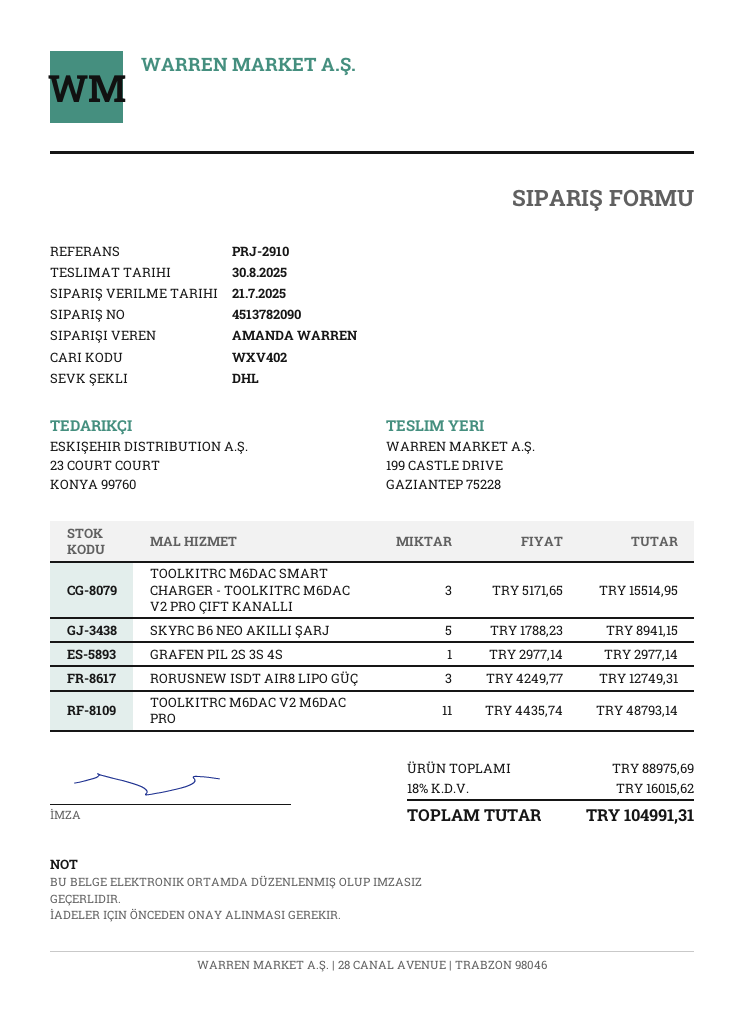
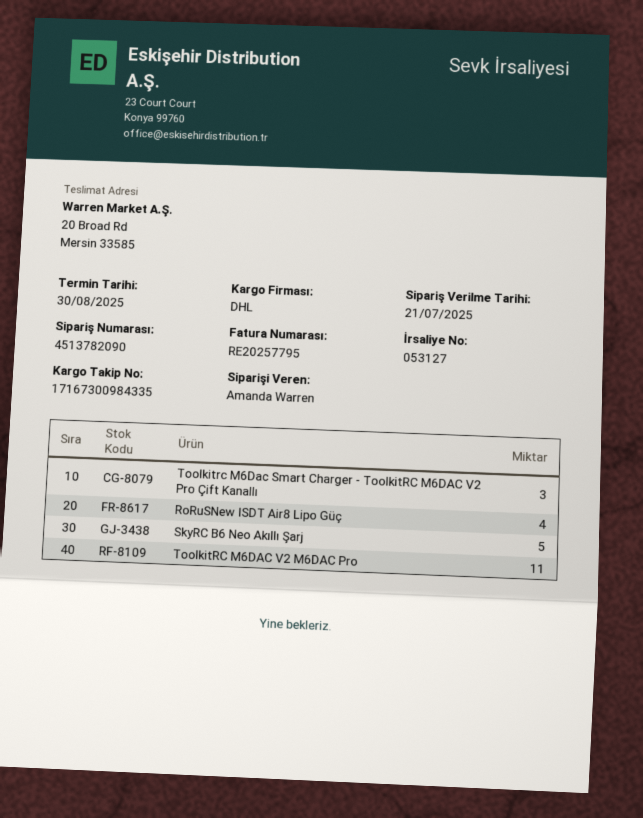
ship to: 199 CASTLE DRIVE, GAZIANTEP 75228 -> 20 Broad Rd, Mersin 33585
GRAFEN PIL 2S 3S 4S: 1 -> none
RORUSNEW ISDT AIR8 LIPO GÜÇ: 3 -> 4

